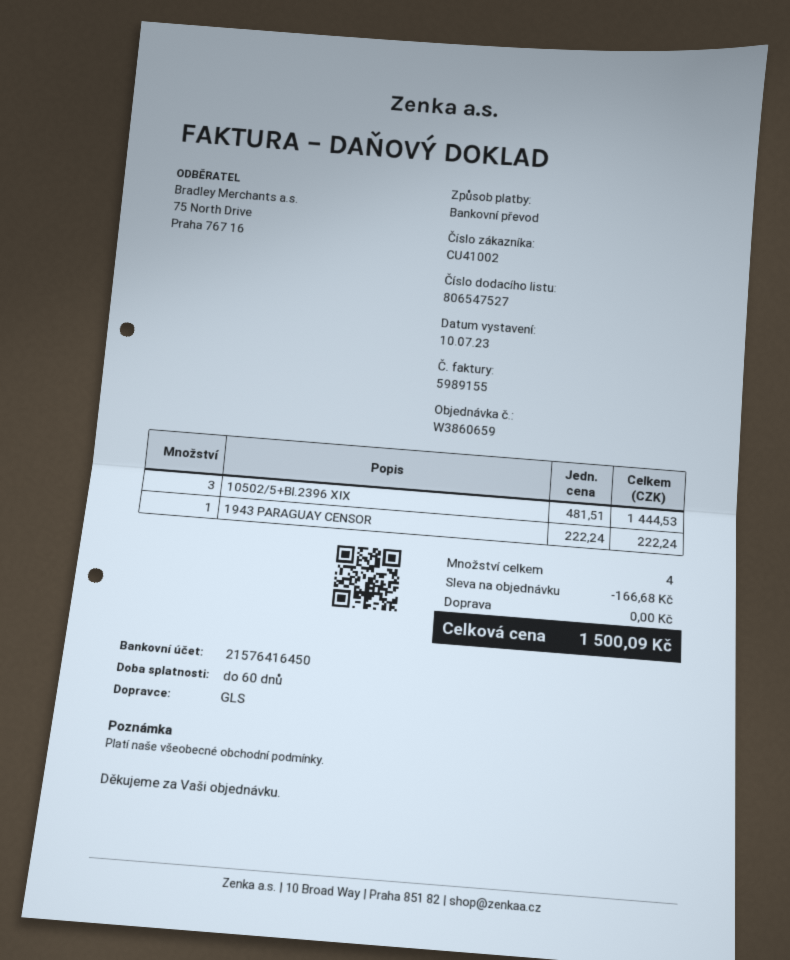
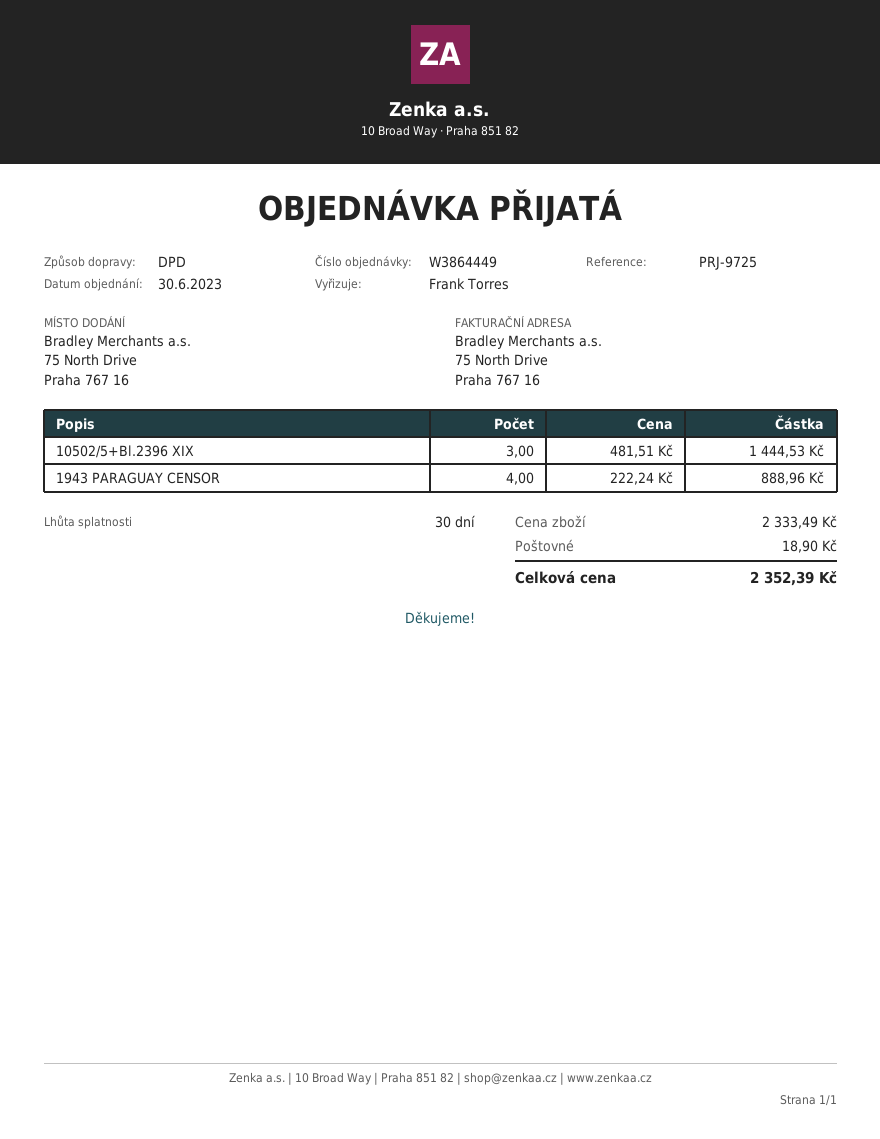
order number: W3860659 -> W3864449
payment terms: 60 days -> 30 days
shipping method: GLS -> DPD
1943 PARAGUAY CENSOR: 1 x 222.24 = 222.24 -> 4 x 222.24 = 888.96
discount: 166.68 -> none
shipping: 0.00 -> 18.90
total: 1500.09 -> 2352.39

